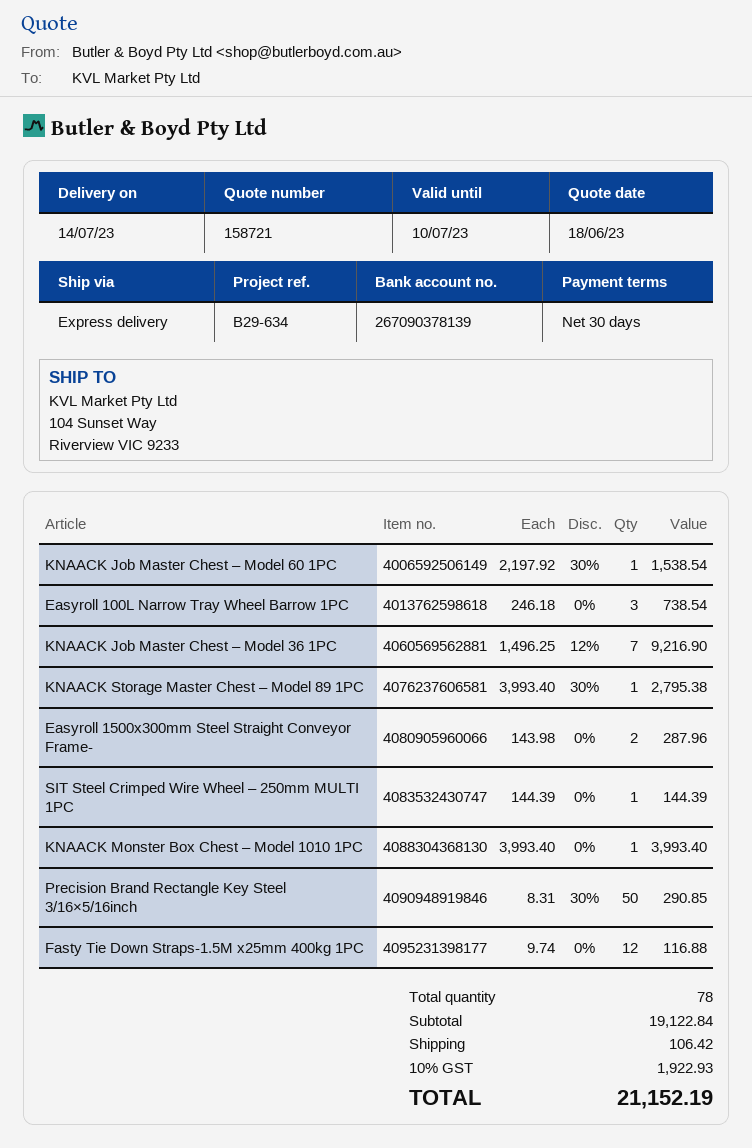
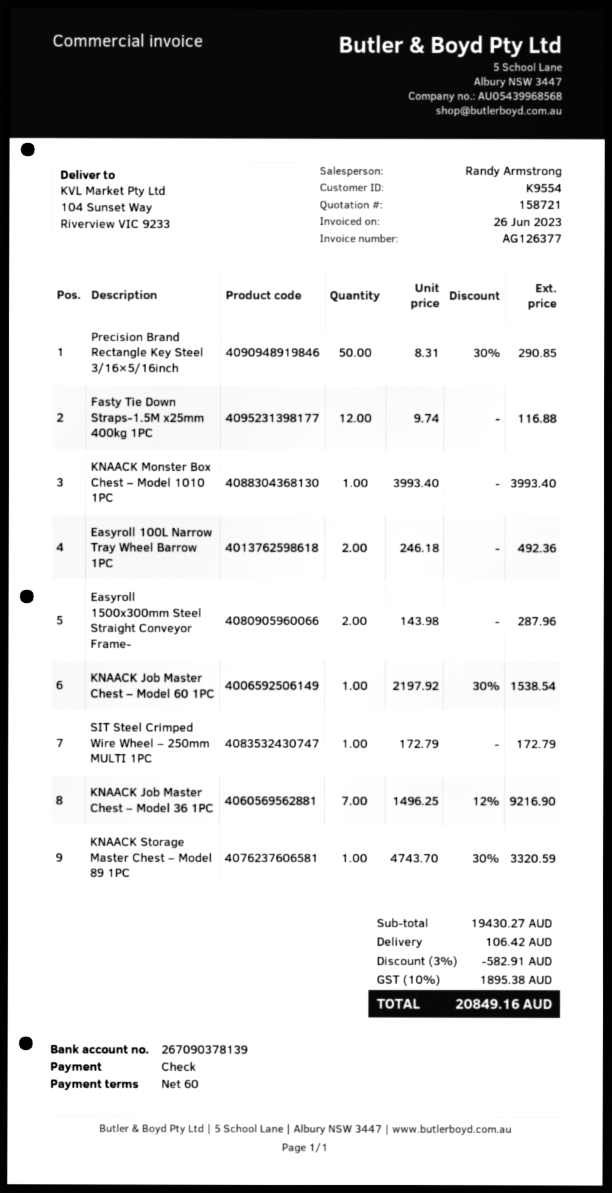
payment terms: 30 days -> 60 days
Easyroll 100L Narrow Tray Wheel Barrow 1PC: 3 x 246.18 = 738.54 -> 2 x 246.18 = 492.36
KNAACK Storage Master Chest – Model 89 1PC: 1 x 3993.40 - 30% = 2795.38 -> 1 x 4743.70 - 30% = 3320.59
SIT Steel Crimped Wire Wheel – 250mm MULTI 1PC: 1 x 144.39 = 144.39 -> 1 x 172.79 = 172.79
subtotal: 19122.84 -> 19430.27
discount: none -> 3% = 582.91
tax: 10% = 1922.93 -> 10% = 1895.38
total: 21152.19 -> 20849.16

